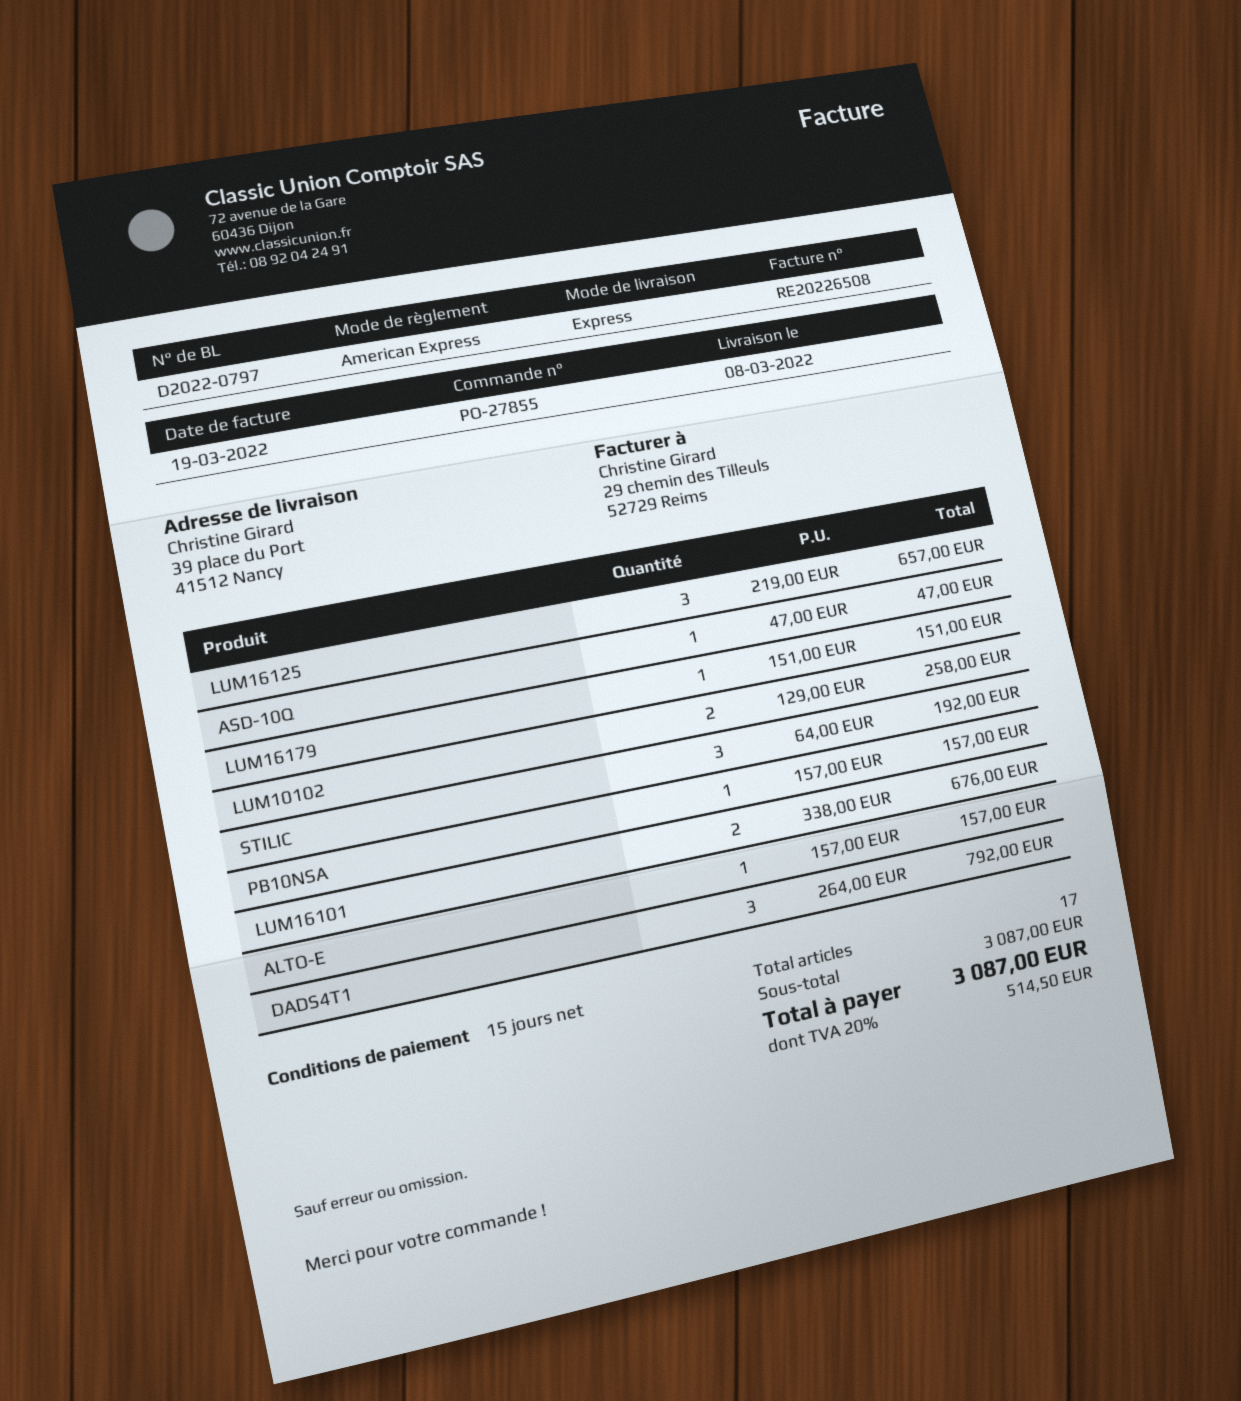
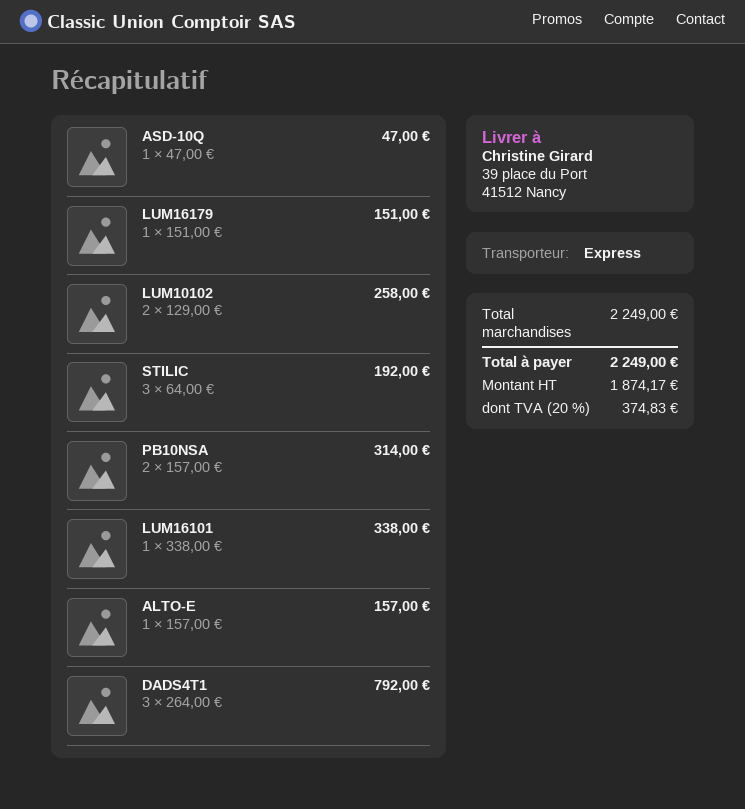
LUM16125: 3 x 219.00 = 657.00 -> none
PB10NSA: 1 x 157.00 = 157.00 -> 2 x 157.00 = 314.00
LUM16101: 2 x 338.00 = 676.00 -> 1 x 338.00 = 338.00
subtotal: 3087.00 -> 2249.00
tax: 20% = 514.50 -> 20% = 374.83
total: 3087.00 -> 2249.00

